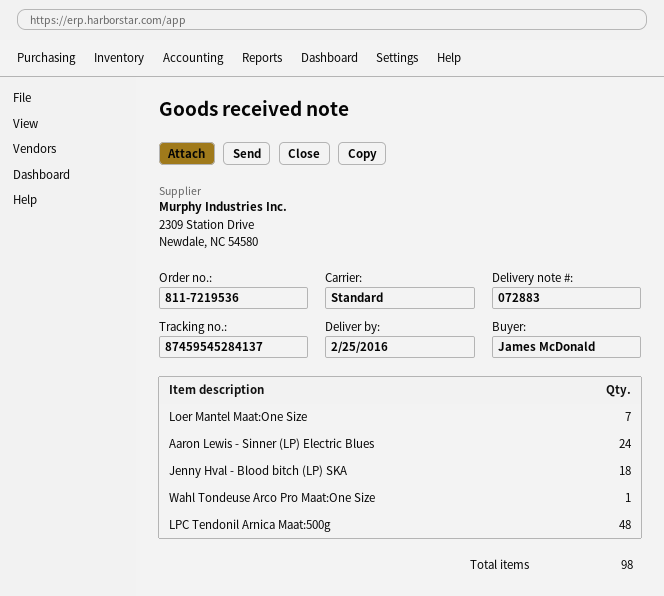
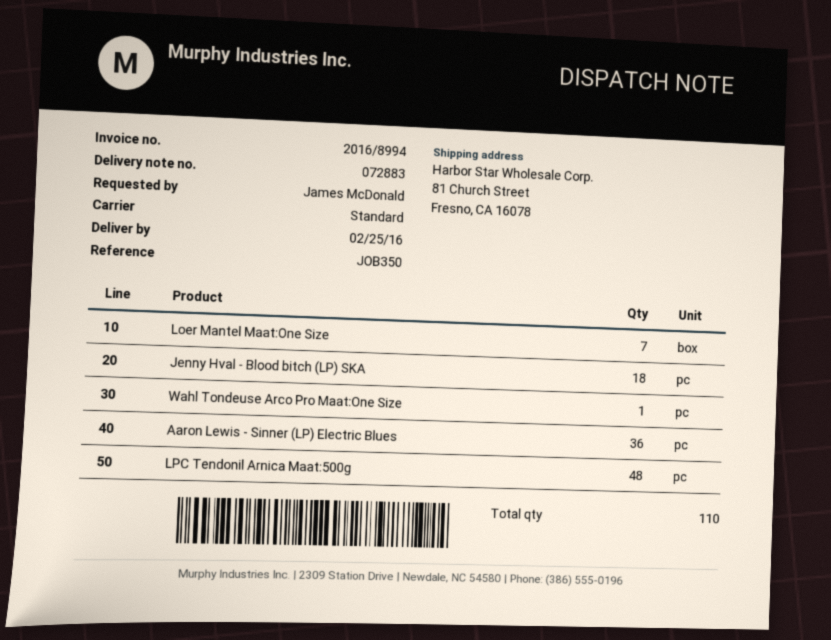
Aaron Lewis - Sinner (LP) Electric Blues: 24 -> 36
total quantity: 98 -> 110

